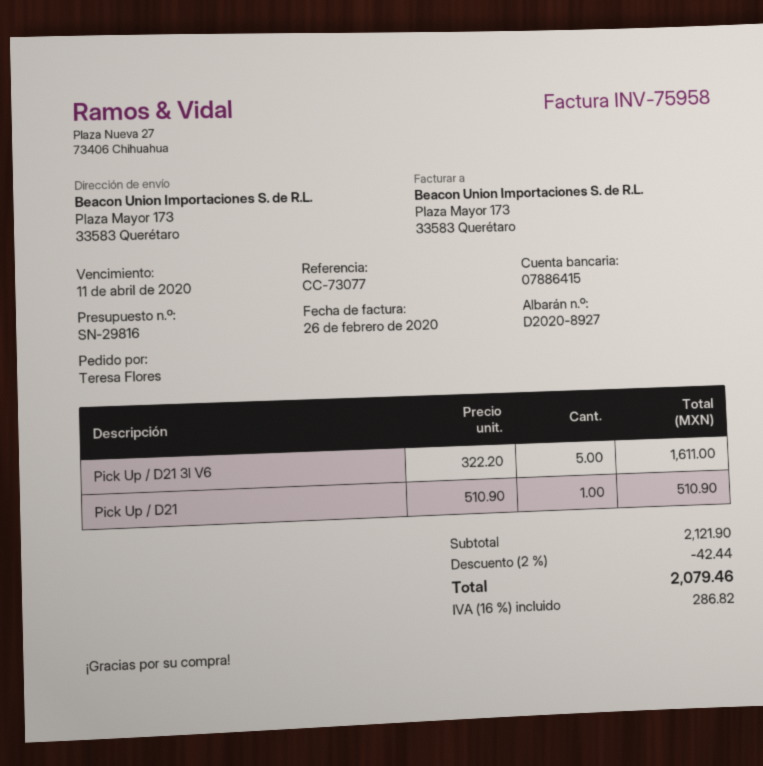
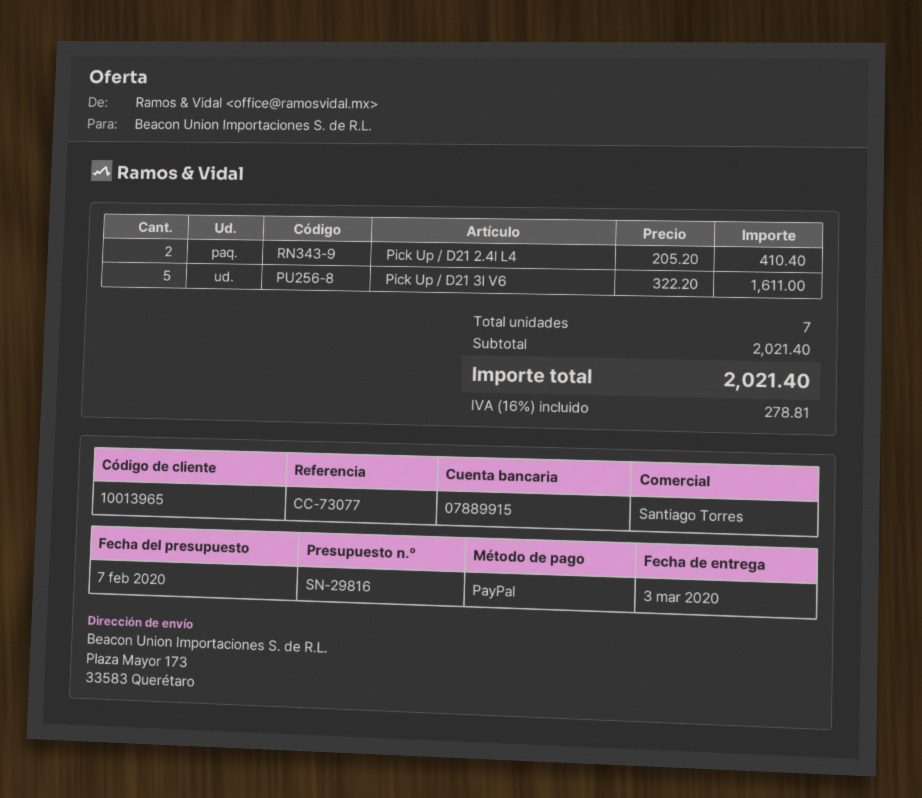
bank account: 07886415 -> 07889915
Pick Up / D21: 1 x 510.90 = 510.90 -> none
Pick Up / D21 2.4l L4: none -> 2 x 205.20 = 410.40
subtotal: 2121.90 -> 2021.40
discount: 2% = 42.44 -> none
tax: 16% = 286.82 -> 16% = 278.81
total: 2079.46 -> 2021.40

